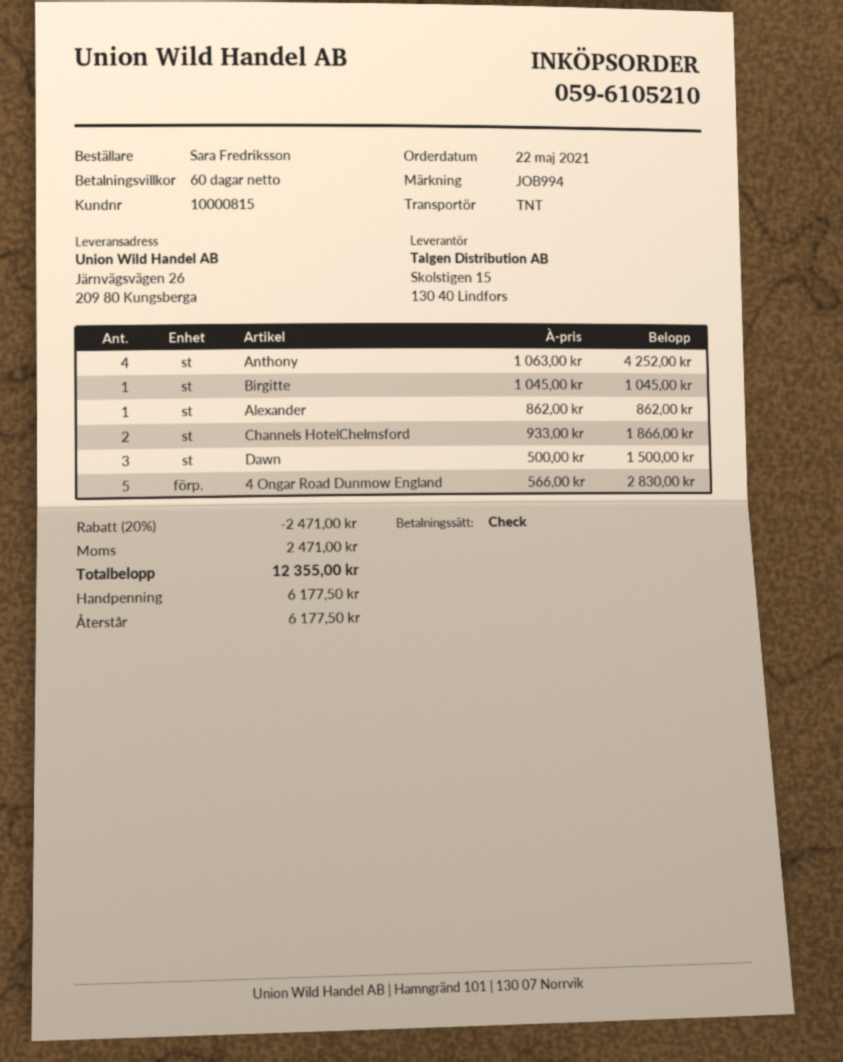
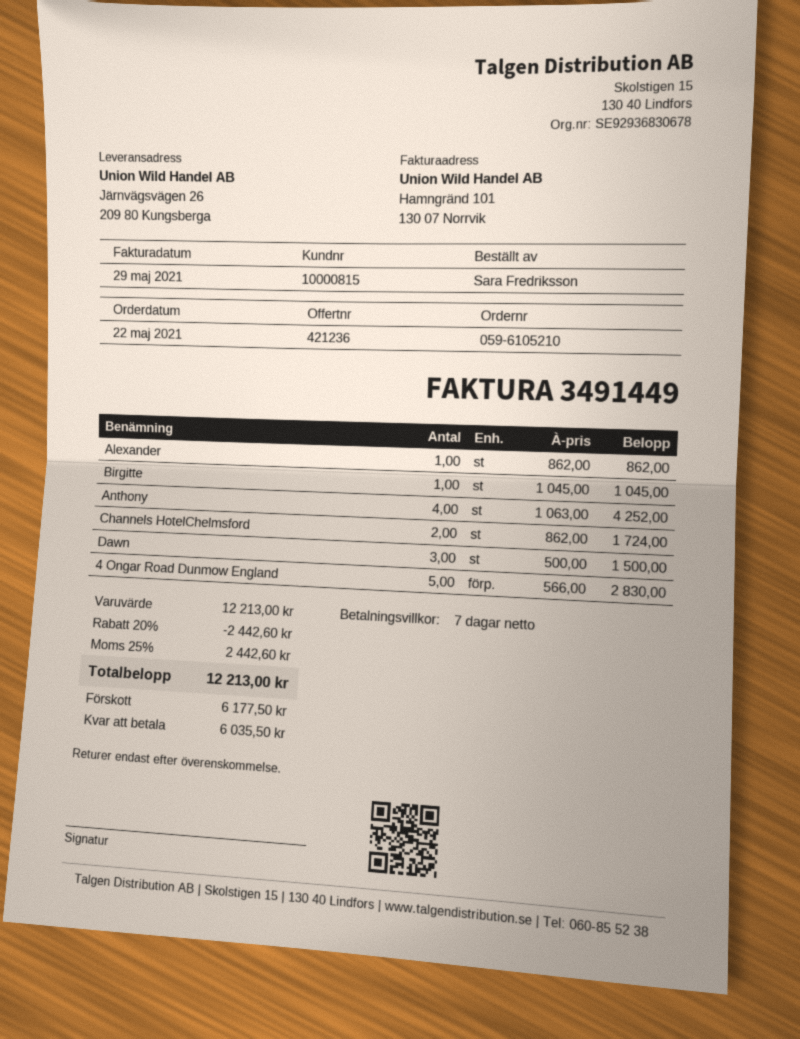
payment terms: 60 days -> 7 days
Channels HotelChelmsford: 2 x 933.00 = 1866.00 -> 2 x 862.00 = 1724.00
discount: 20% = 2471.00 -> 20% = 2442.60
tax: 2471.00 -> 2442.60
total: 12355.00 -> 12213.00
balance: 6177.50 -> 6035.50

